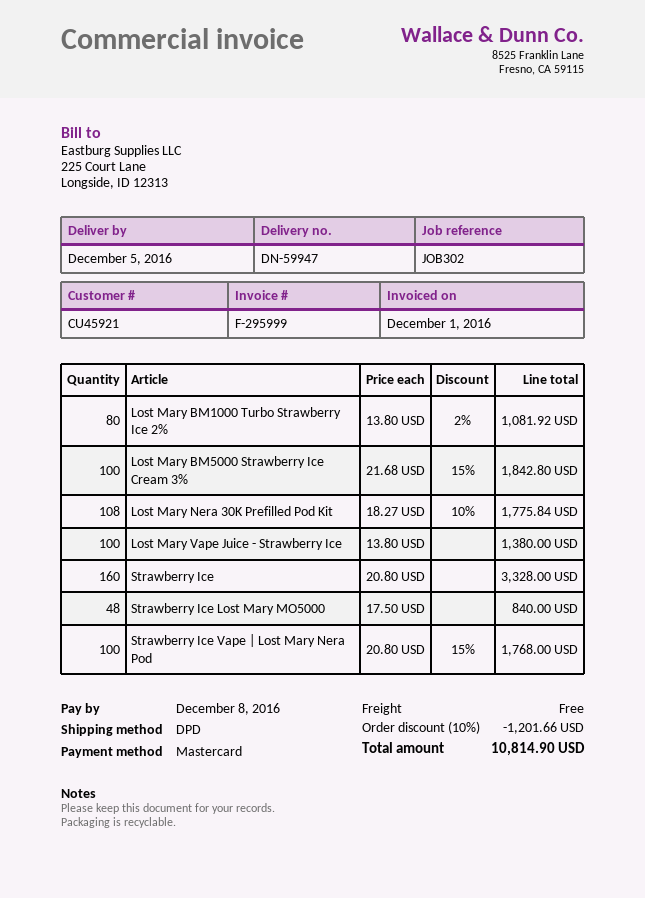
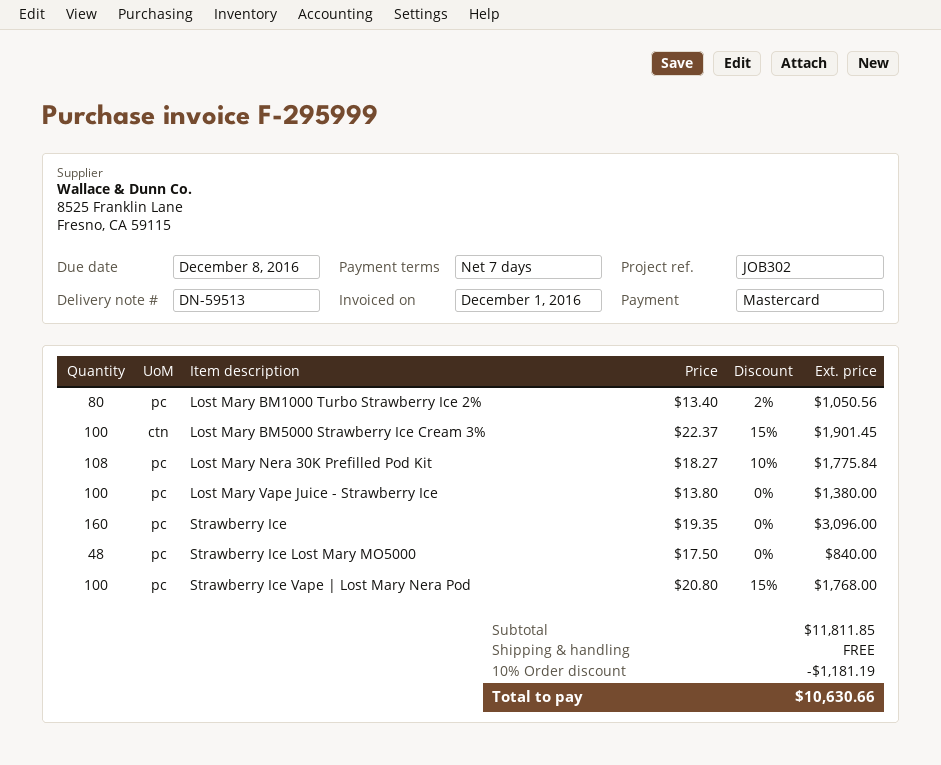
delivery note number: DN-59947 -> DN-59513
Lost Mary BM1000 Turbo Strawberry Ice 2%: 80 x 13.80 - 2% = 1081.92 -> 80 x 13.40 - 2% = 1050.56
Lost Mary BM5000 Strawberry Ice Cream 3%: 100 x 21.68 - 15% = 1842.80 -> 100 x 22.37 - 15% = 1901.45
Strawberry Ice: 160 x 20.80 = 3328.00 -> 160 x 19.35 = 3096.00
discount: 10% = 1201.66 -> 10% = 1181.19
total: 10814.90 -> 10630.66

